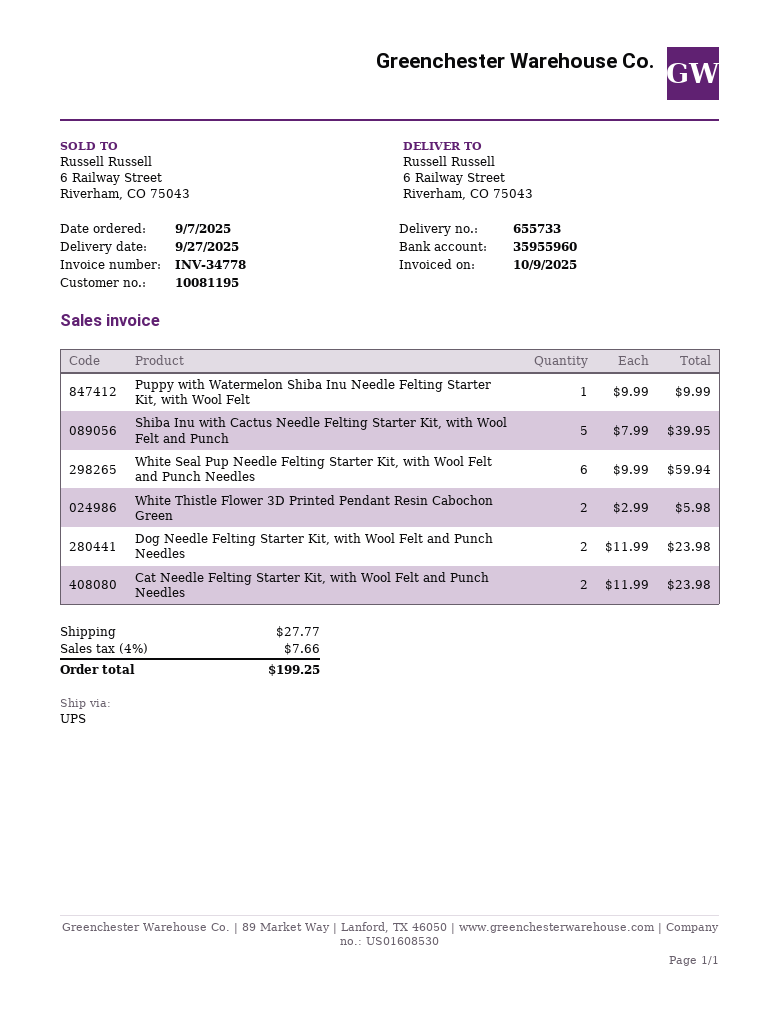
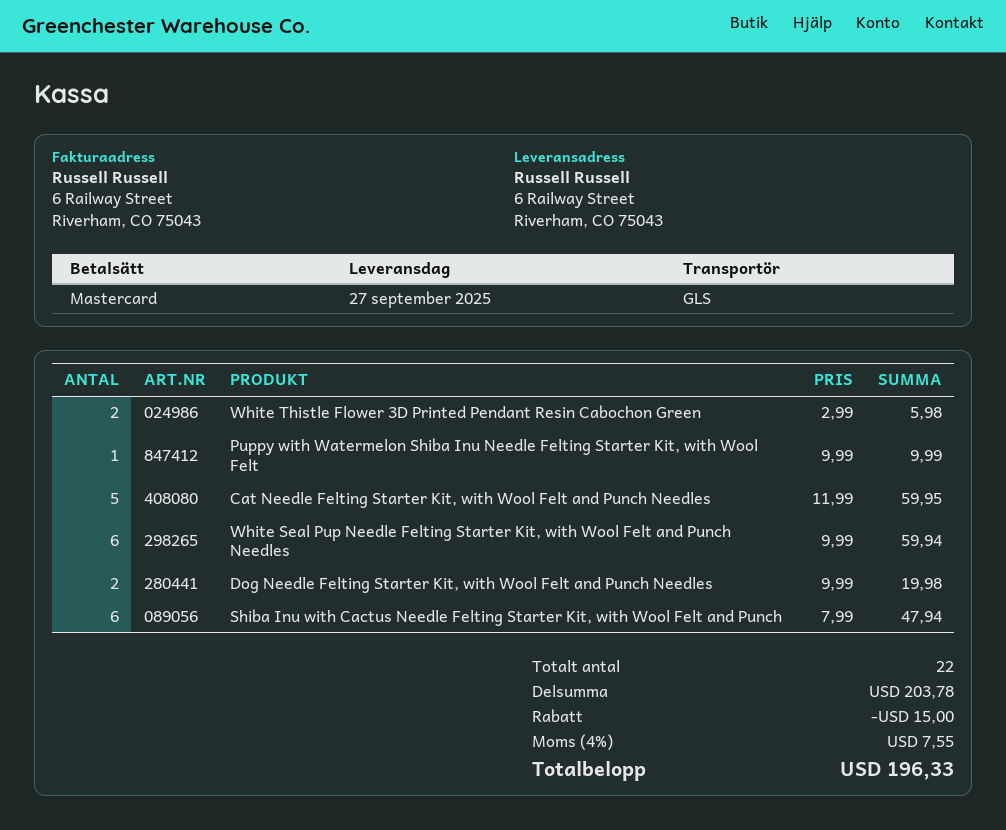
shipping method: UPS -> GLS
Shiba Inu with Cactus Needle Felting Starter Kit, with Wool Felt and Punch: 5 x 7.99 = 39.95 -> 6 x 7.99 = 47.94
Dog Needle Felting Starter Kit, with Wool Felt and Punch Needles: 2 x 11.99 = 23.98 -> 2 x 9.99 = 19.98
Cat Needle Felting Starter Kit, with Wool Felt and Punch Needles: 2 x 11.99 = 23.98 -> 5 x 11.99 = 59.95
discount: none -> 15.00
shipping: 27.77 -> none
tax: 4% = 7.66 -> 4% = 7.55
total: 199.25 -> 196.33

